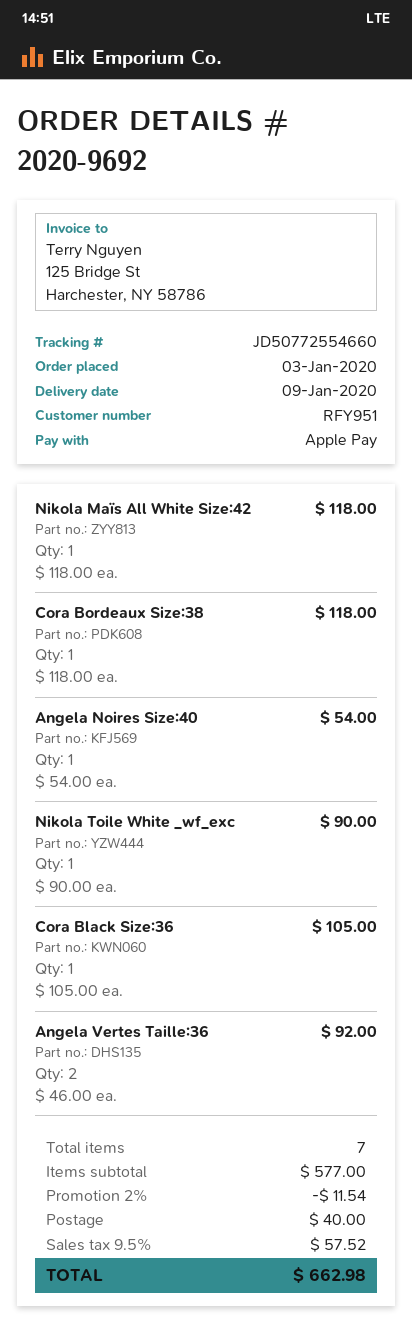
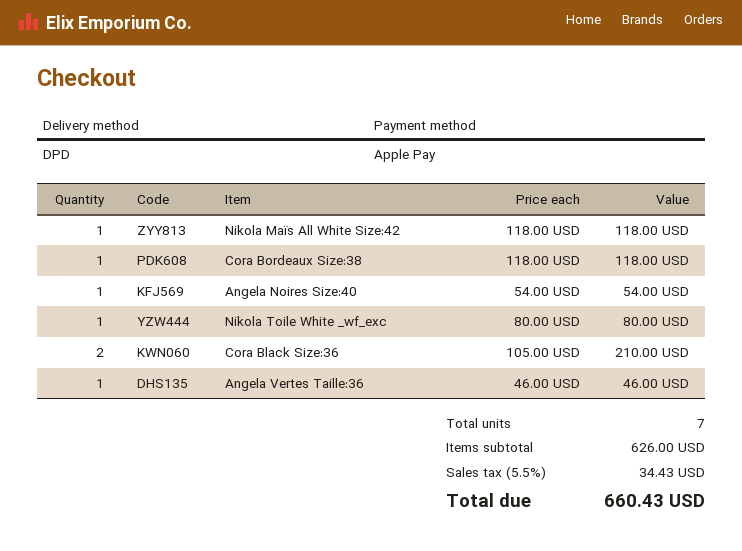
Nikola Toile White _wf_exc: 1 x 90.00 = 90.00 -> 1 x 80.00 = 80.00
Cora Black Size:36: 1 x 105.00 = 105.00 -> 2 x 105.00 = 210.00
Angela Vertes Taille:36: 2 x 46.00 = 92.00 -> 1 x 46.00 = 46.00
subtotal: 577.00 -> 626.00
discount: 2% = 11.54 -> none
shipping: 40.00 -> none
tax: 9.5% = 57.52 -> 5.5% = 34.43
total: 662.98 -> 660.43

